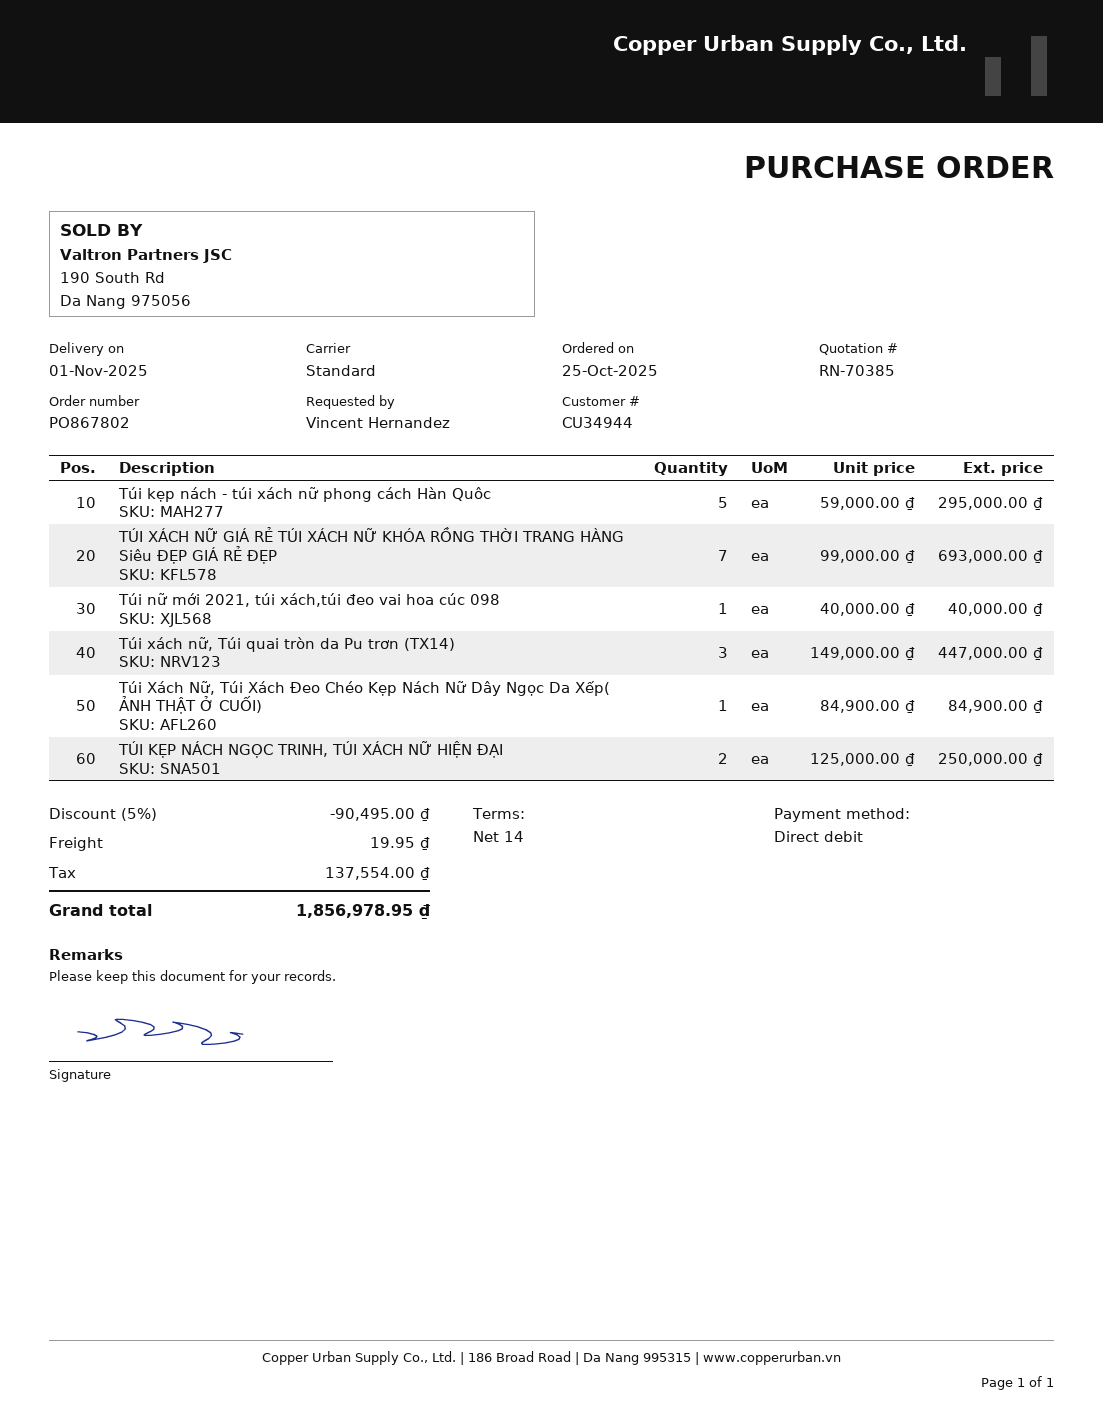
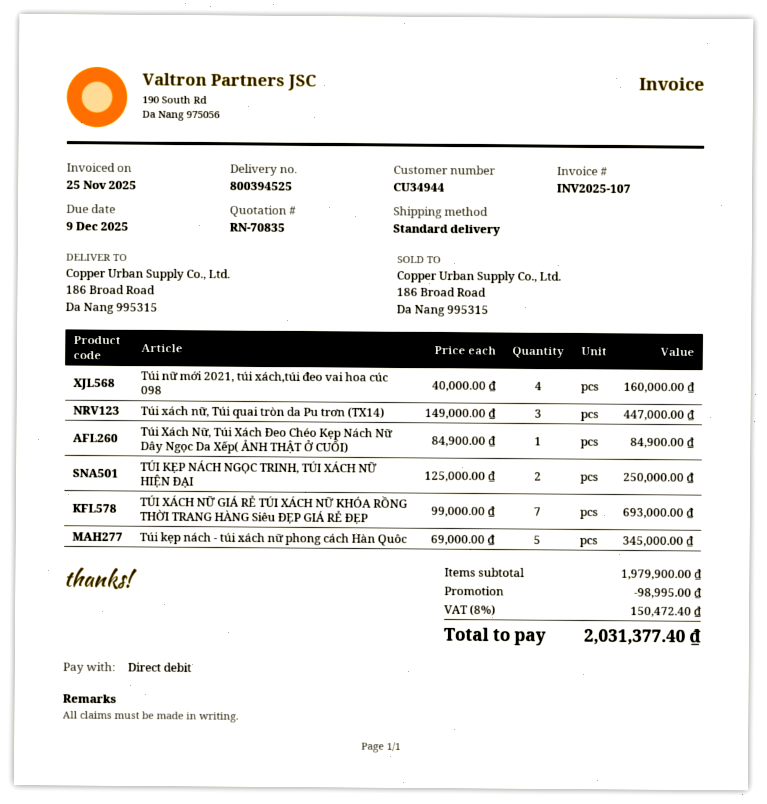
quote number: RN-70385 -> RN-70835
Túi kẹp nách - túi xách nữ phong cách Hàn Quôc: 5 x 59000.00 = 295000.00 -> 5 x 69000.00 = 345000.00
Túi nữ mới 2021, túi xách,túi đeo vai hoa cúc 098: 1 x 40000.00 = 40000.00 -> 4 x 40000.00 = 160000.00
discount: 90495.00 -> 98995.00
shipping: 19.95 -> none
tax: 137554.00 -> 150472.40
total: 1856978.95 -> 2031377.40

